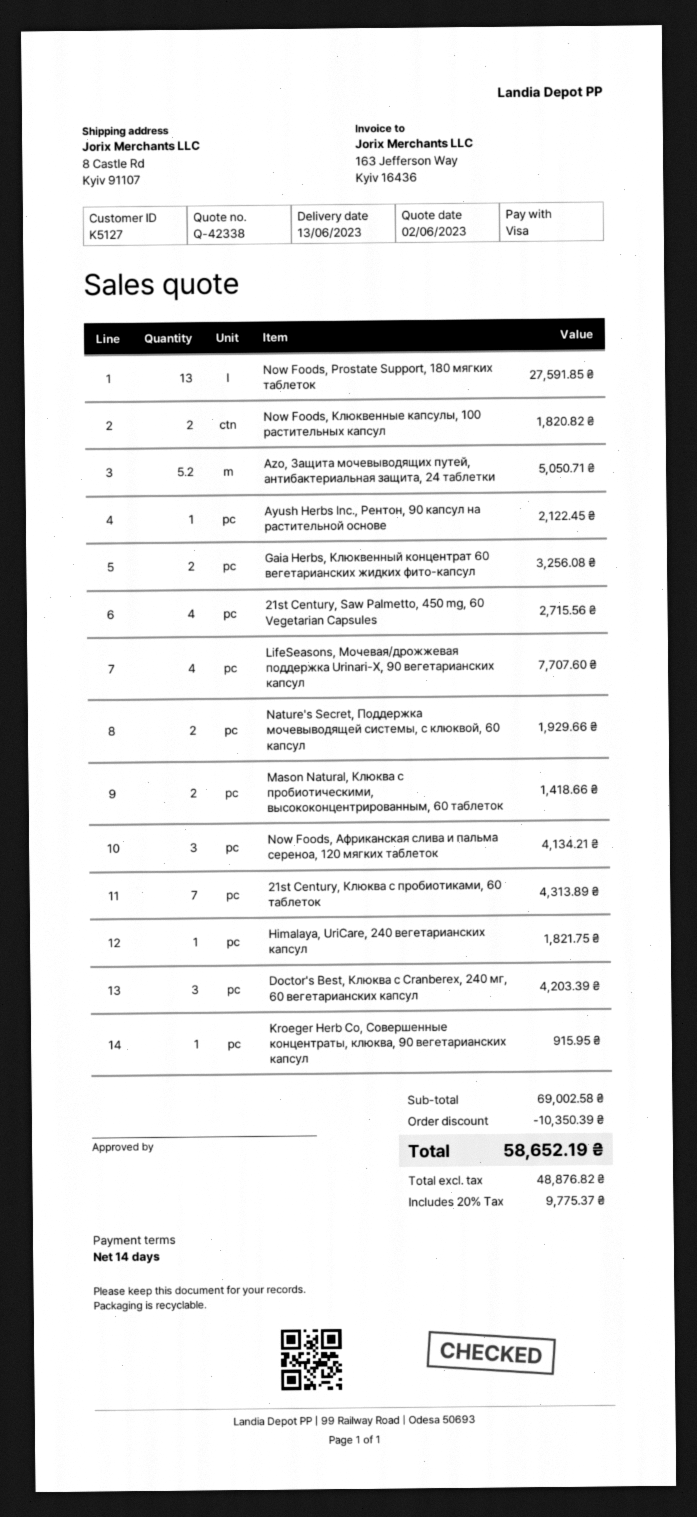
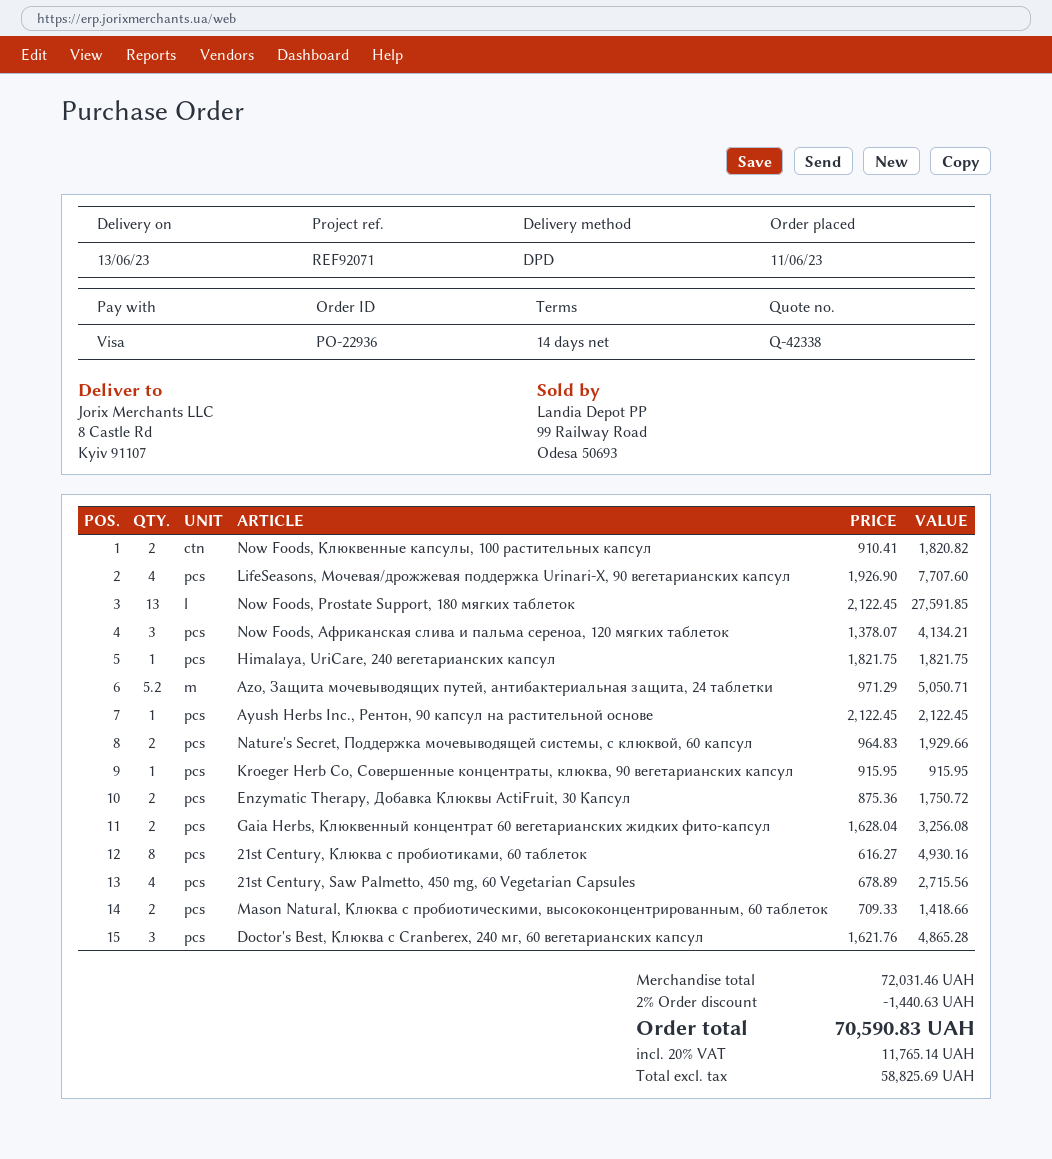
21st Century, Клюква с пробиотиками, 60 таблеток: 7 for 4313.89 -> 8 for 4930.16
Doctor's Best, Клюква с Cranberex, 240 мг, 60 вегетарианских капсул: 3 for 4203.39 -> 3 for 4865.28
Enzymatic Therapy, Добавка Клюквы ActiFruit, 30 Капсул: none -> 2 for 1750.72
subtotal: 69002.58 -> 72031.46
discount: 10350.39 -> 1440.63
net: 48876.82 -> 58825.69
tax: 20% = 9775.37 -> 20% = 11765.14
total: 58652.19 -> 70590.83

